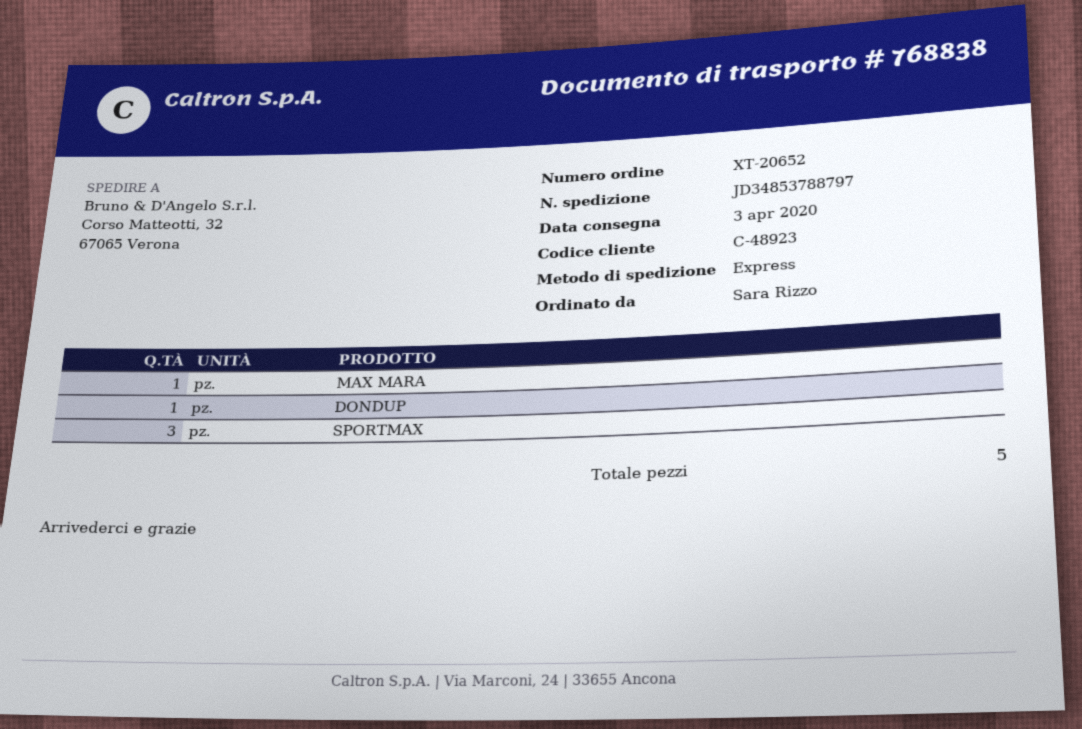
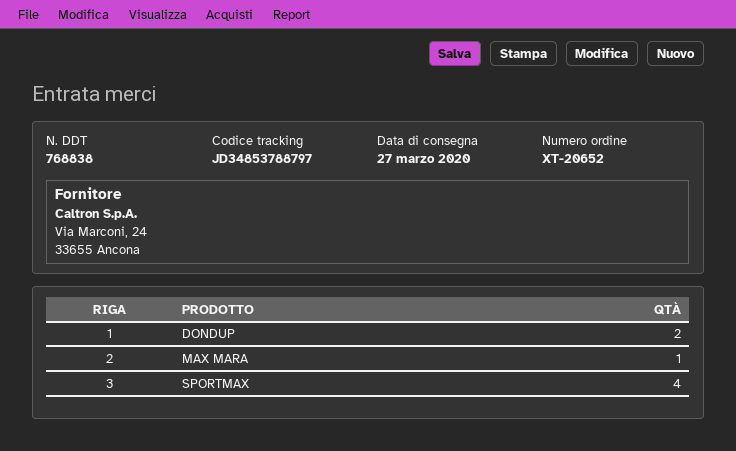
delivery date: 2020-04-03 -> 2020-03-27
DONDUP: 1 -> 2
SPORTMAX: 3 -> 4

